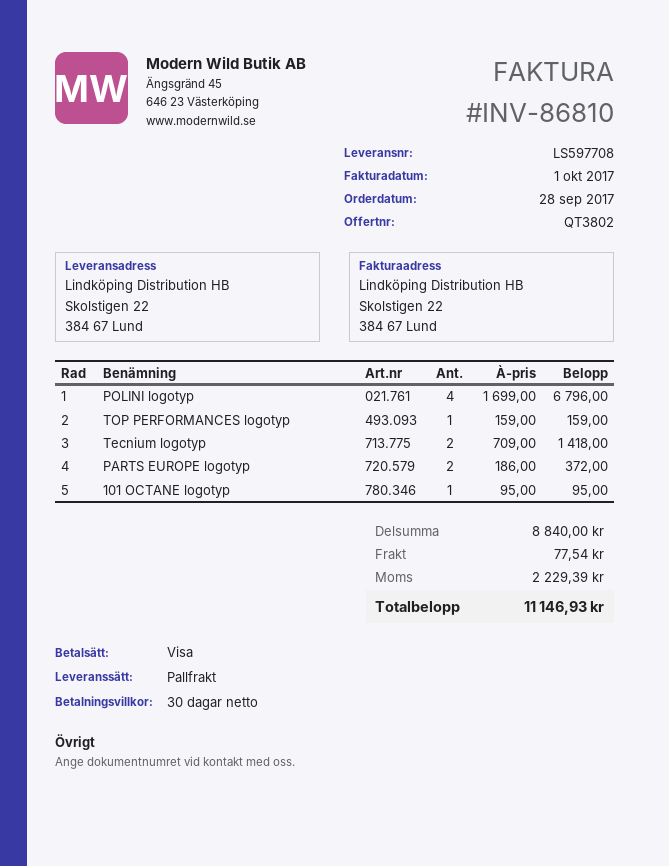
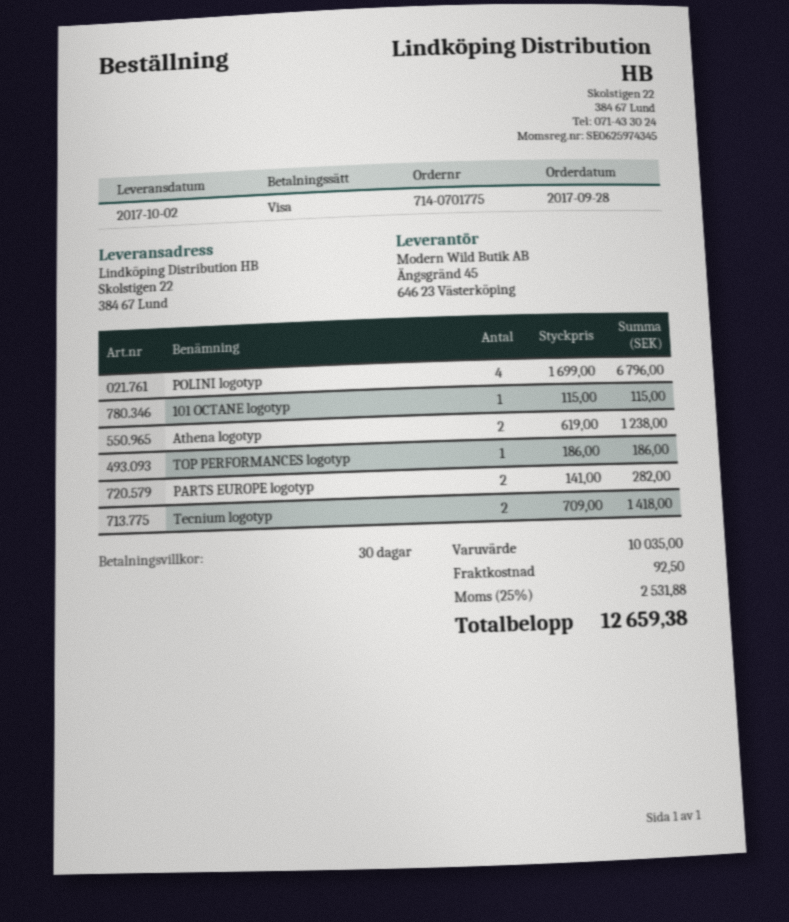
TOP PERFORMANCES logotyp: 1 x 159.00 = 159.00 -> 1 x 186.00 = 186.00
PARTS EUROPE logotyp: 2 x 186.00 = 372.00 -> 2 x 141.00 = 282.00
101 OCTANE logotyp: 1 x 95.00 = 95.00 -> 1 x 115.00 = 115.00
Athena logotyp: none -> 2 x 619.00 = 1238.00
subtotal: 8840.00 -> 10035.00
shipping: 77.54 -> 92.50
tax: 2229.39 -> 2531.88
total: 11146.93 -> 12659.38

